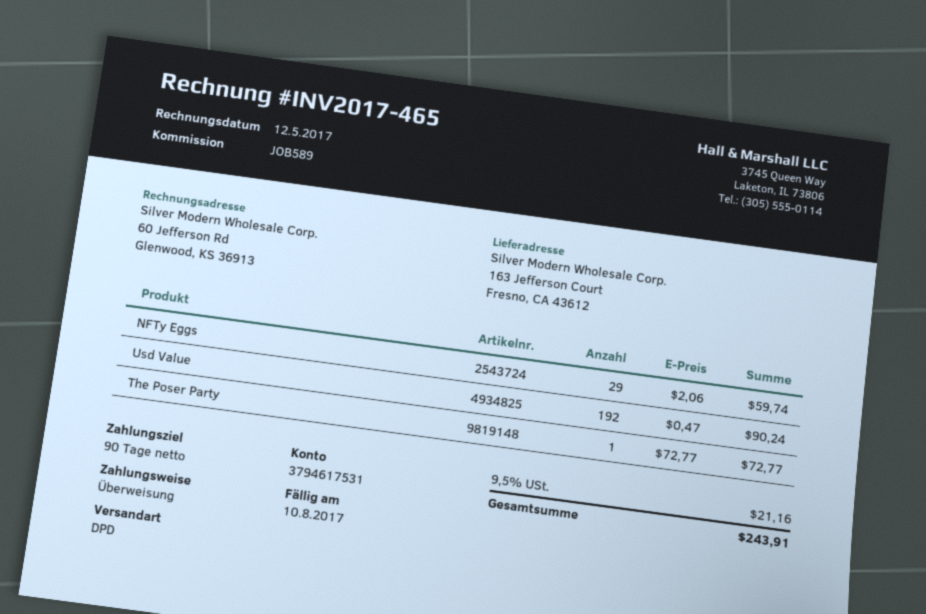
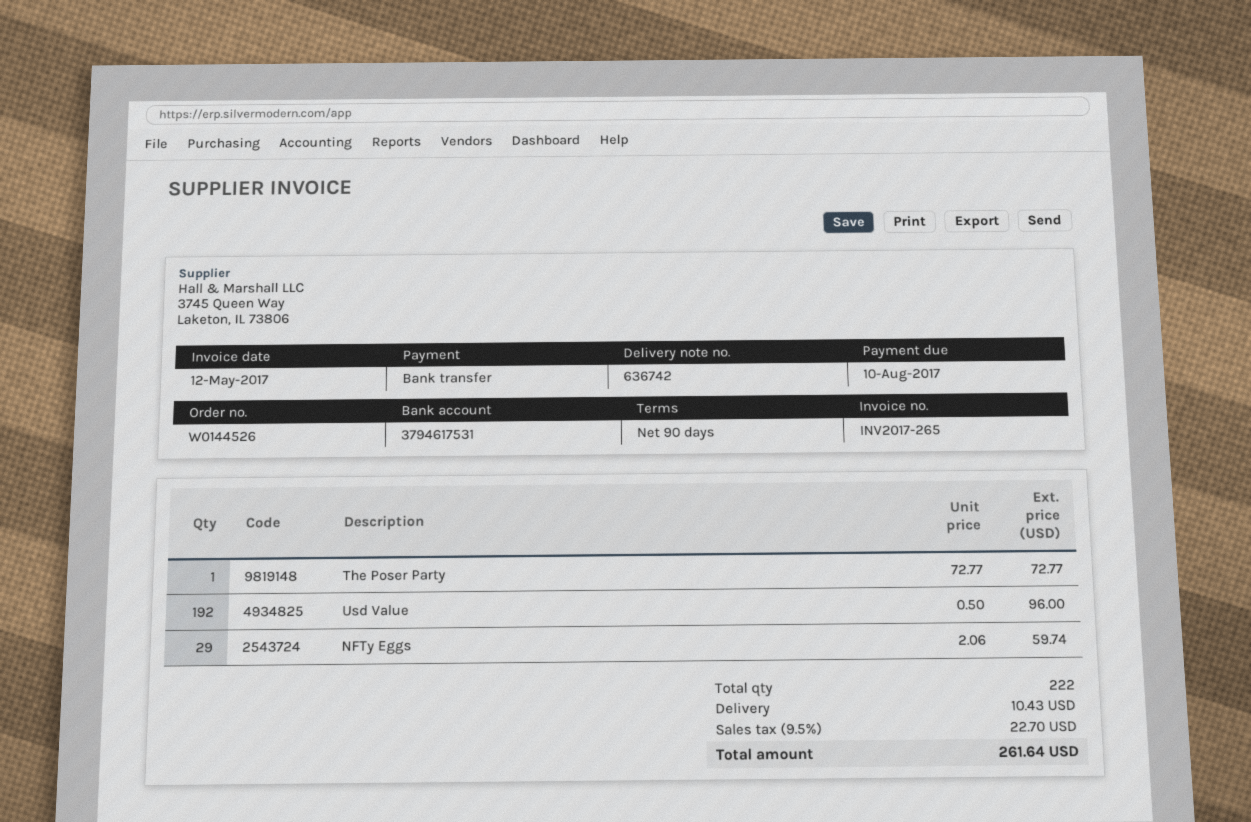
invoice number: INV2017-465 -> INV2017-265
Usd Value: 192 x 0.47 = 90.24 -> 192 x 0.50 = 96.00
shipping: none -> 10.43
tax: 9.5% = 21.16 -> 9.5% = 22.70
total: 243.91 -> 261.64

